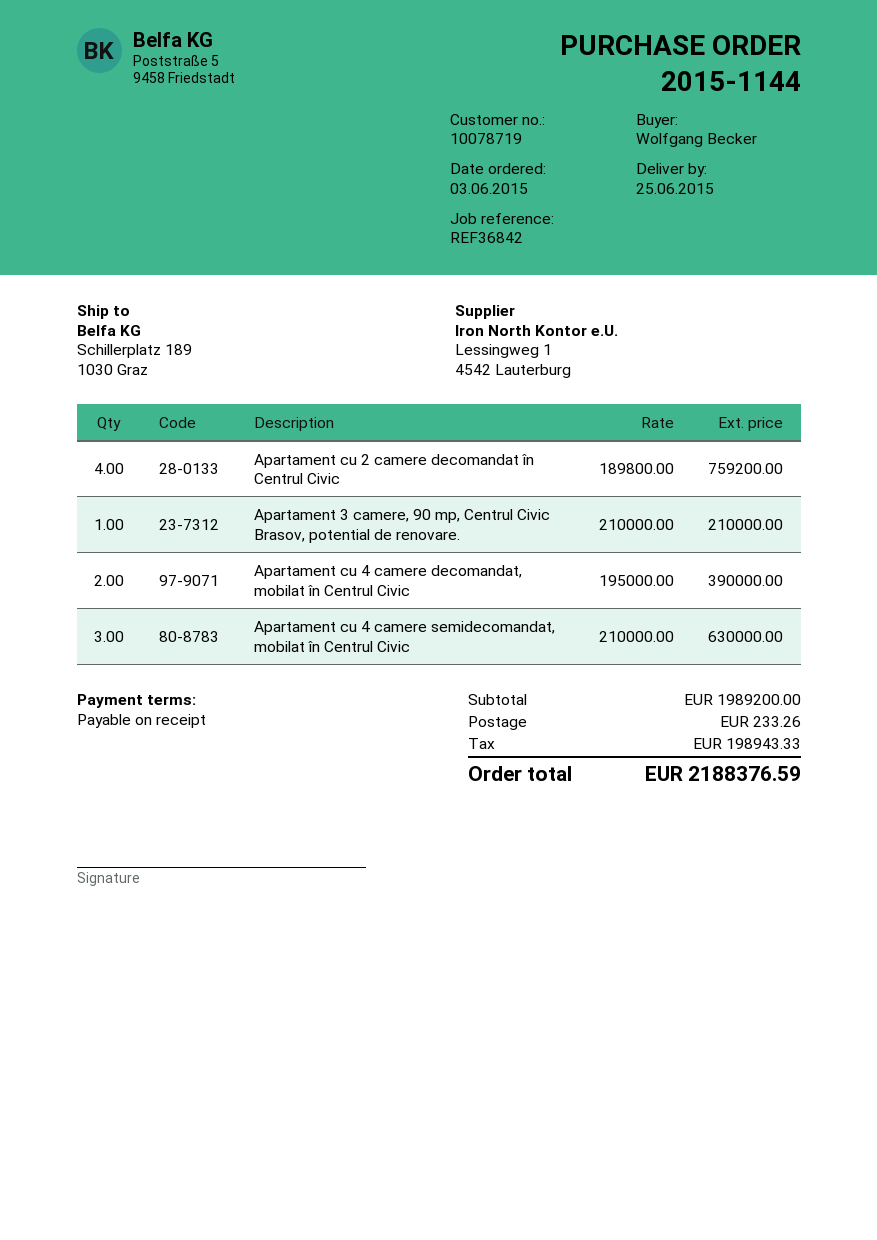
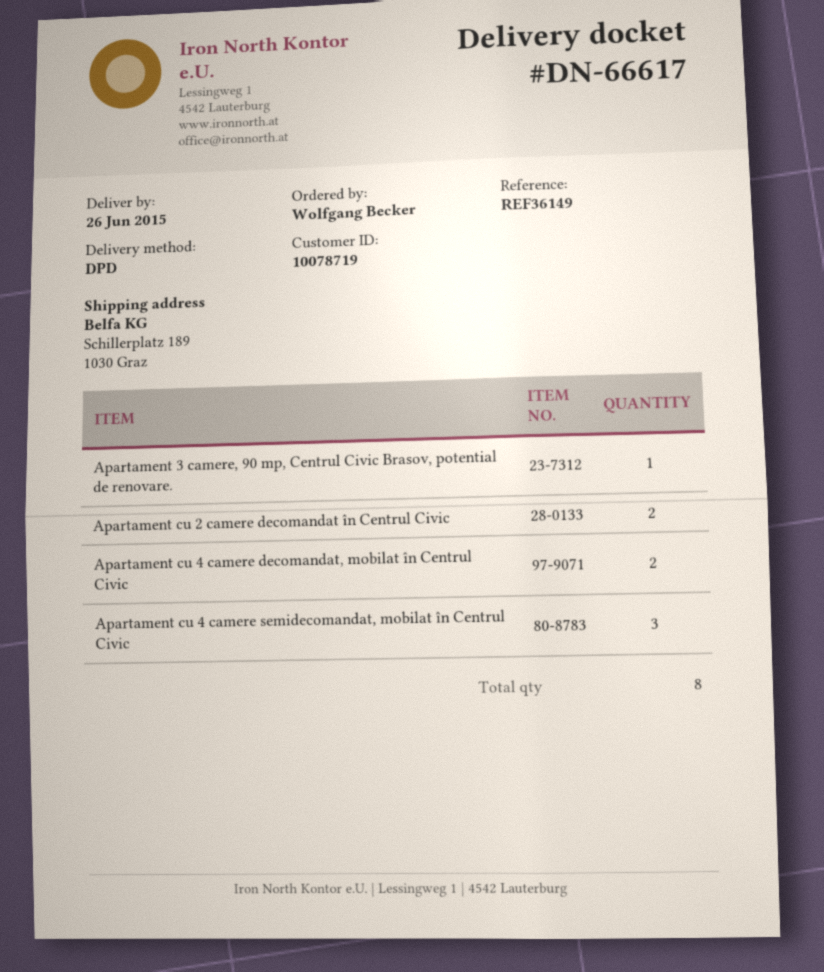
delivery date: 2015-06-25 -> 2015-06-26
reference: REF36842 -> REF36149
Apartament cu 2 camere decomandat în Centrul Civic: 4 -> 2

